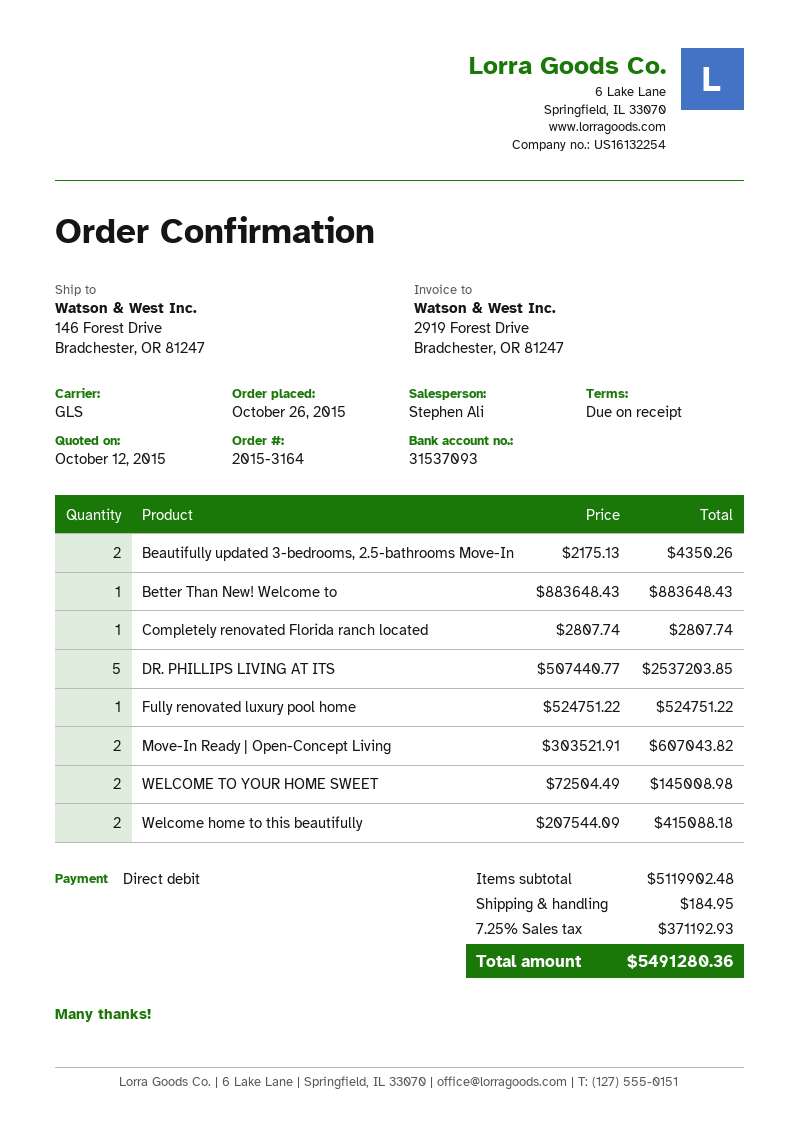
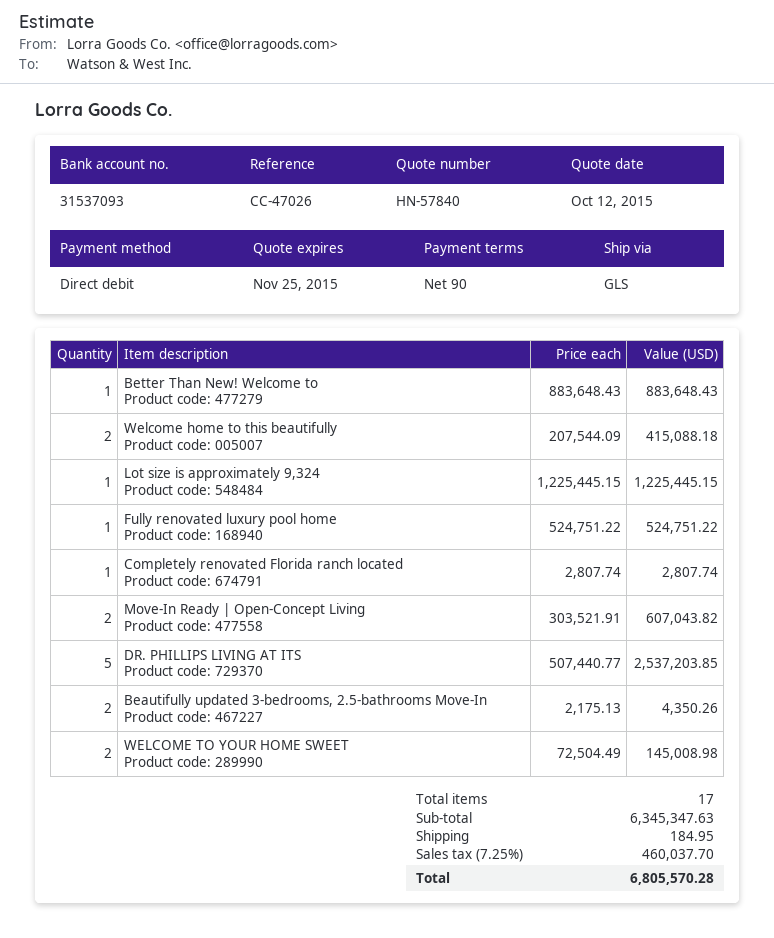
payment terms: on receipt -> 90 days
Lot size is approximately 9,324: none -> 1 x 1225445.15 = 1225445.15
subtotal: 5119902.48 -> 6345347.63
tax: 7.25% = 371192.93 -> 7.25% = 460037.70
total: 5491280.36 -> 6805570.28

